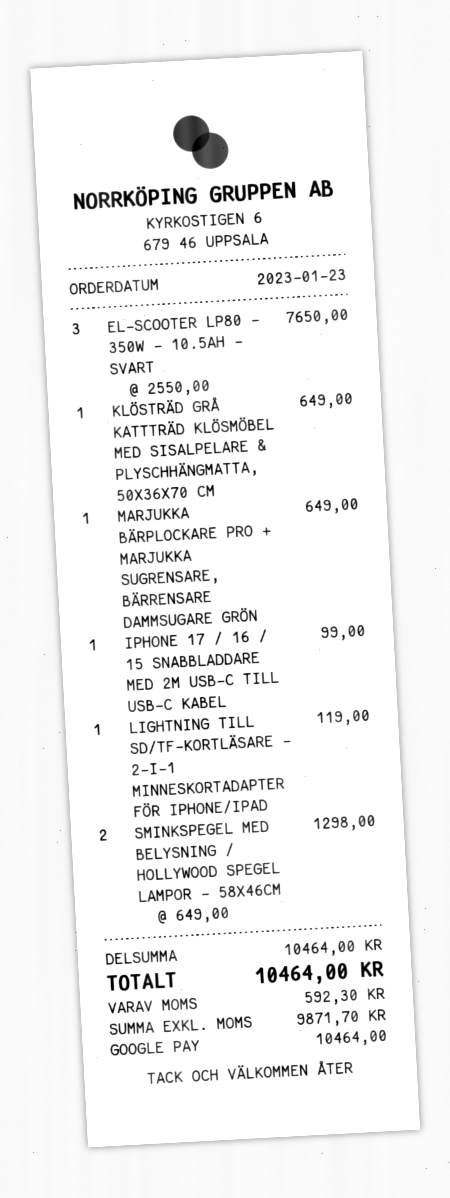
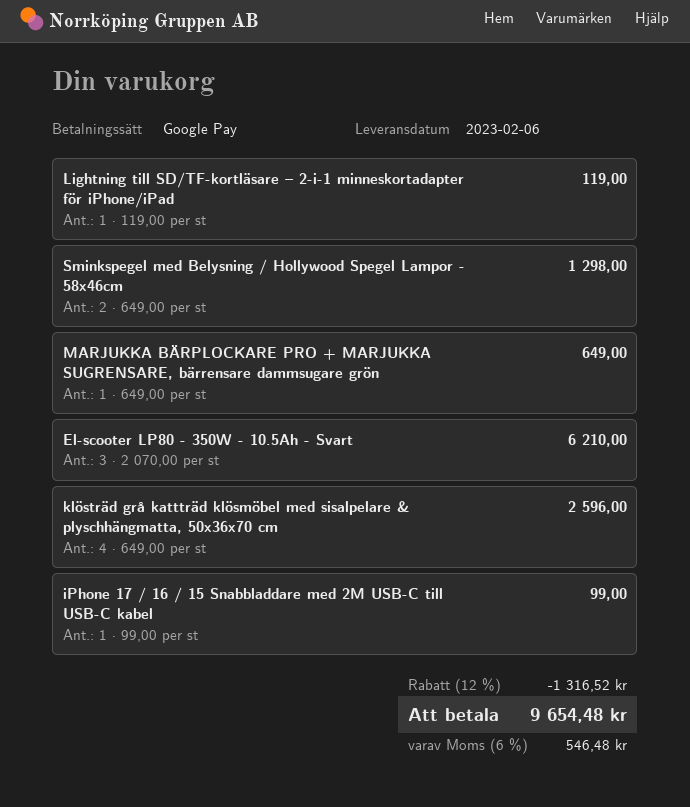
EL-SCOOTER LP80 - 350W - 10.5AH - SVART: 3 x 2550.00 = 7650.00 -> 3 x 2070.00 = 6210.00
KLÖSTRÄD GRÅ KATTTRÄD KLÖSMÖBEL MED SISALPELARE & PLYSCHHÄNGMATTA, 50X36X70 CM: 1 x 649.00 = 649.00 -> 4 x 649.00 = 2596.00
discount: none -> 12% = 1316.52
tax: 592.30 -> 546.48
total: 10464.00 -> 9654.48

